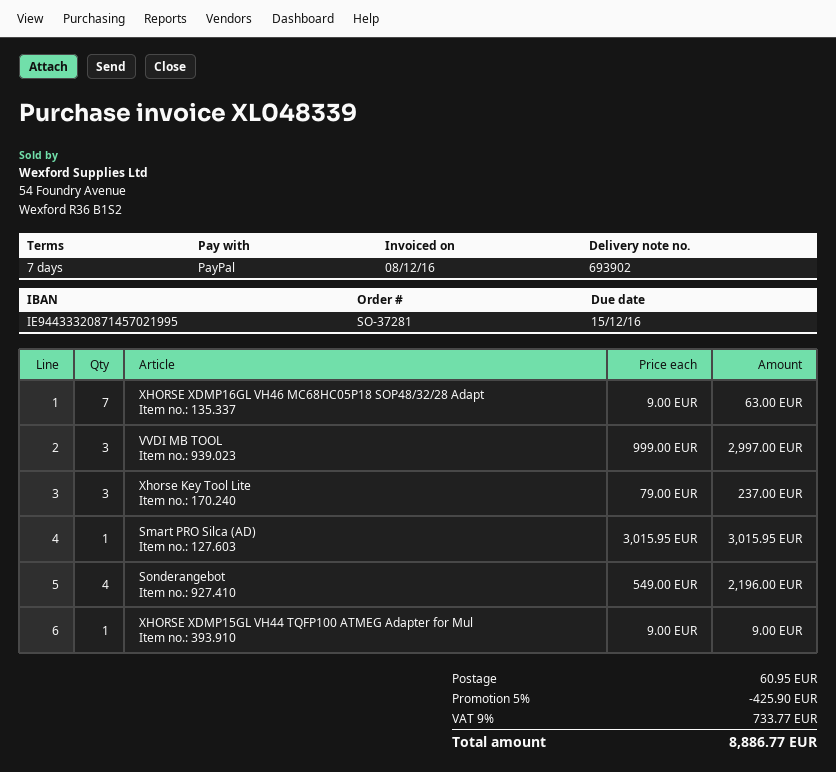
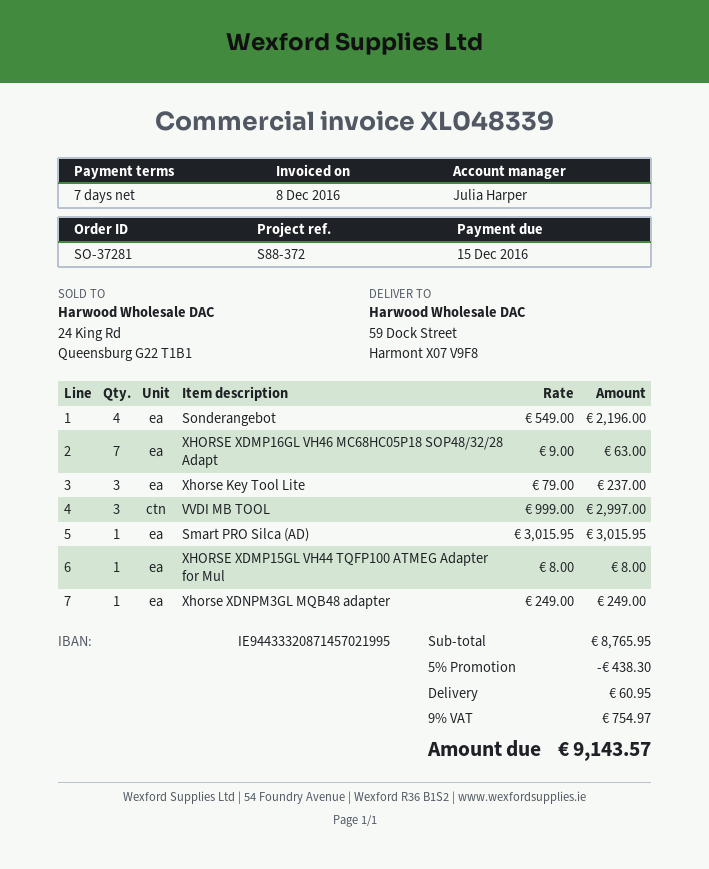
XHORSE XDMP15GL VH44 TQFP100 ATMEG Adapter for Mul: 1 x 9.00 = 9.00 -> 1 x 8.00 = 8.00
Xhorse XDNPM3GL MQB48 adapter: none -> 1 x 249.00 = 249.00
discount: 5% = 425.90 -> 5% = 438.30
tax: 9% = 733.77 -> 9% = 754.97
total: 8886.77 -> 9143.57

